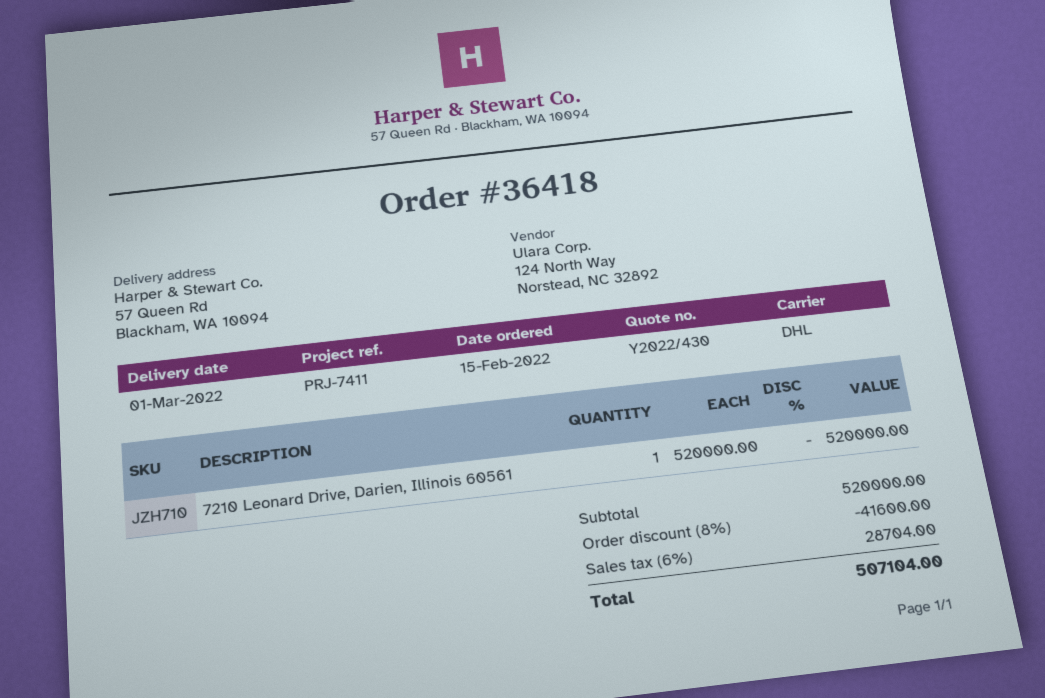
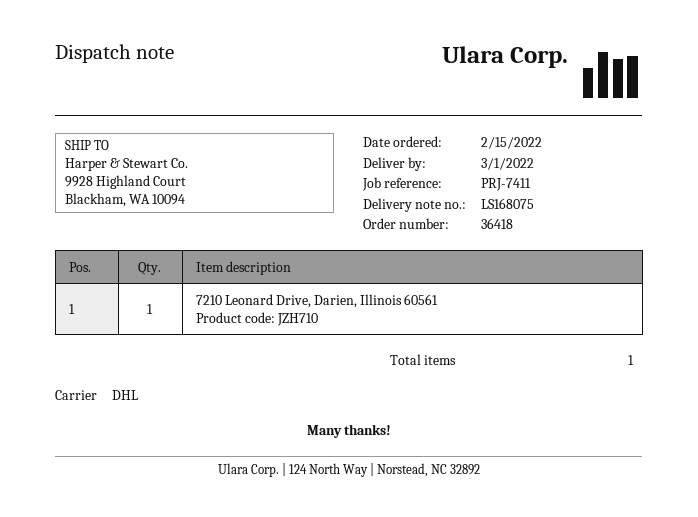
ship to: 57 Queen Rd, Blackham, WA 10094 -> 9928 Highland Court, Blackham, WA 10094

